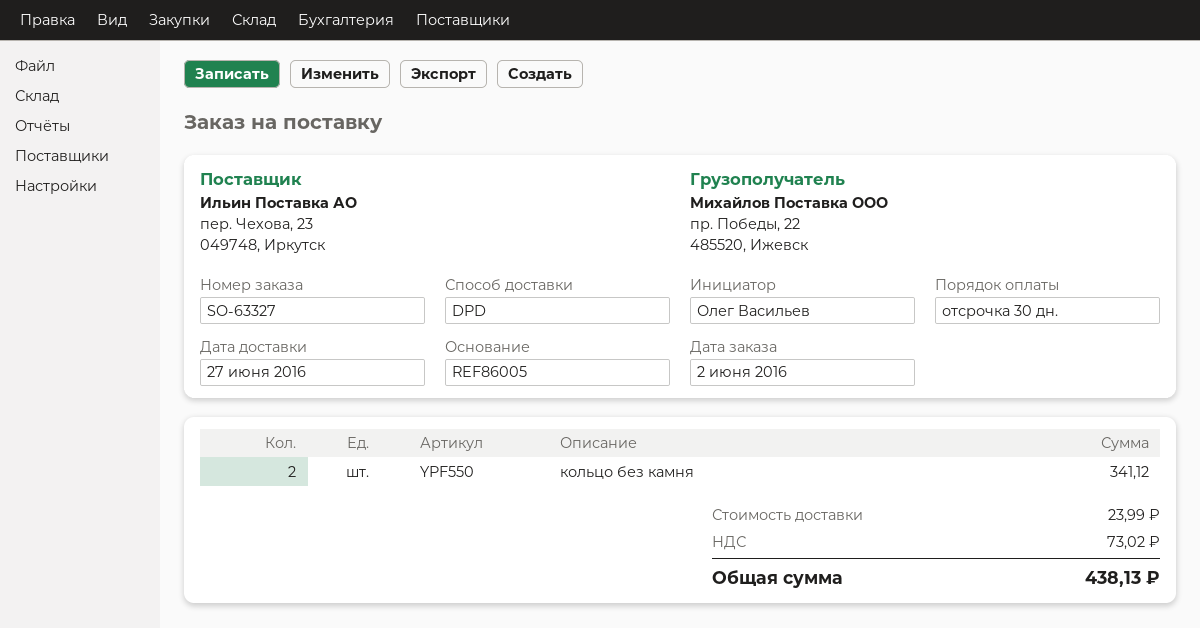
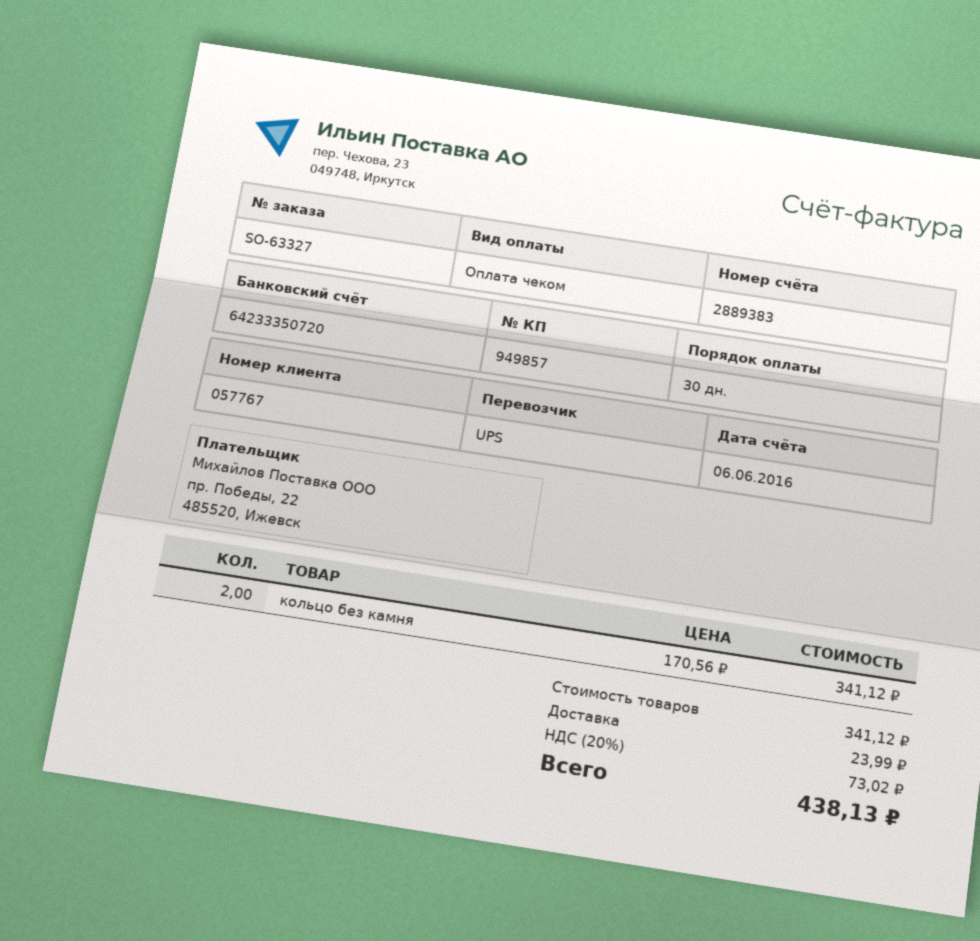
shipping method: DPD -> UPS

